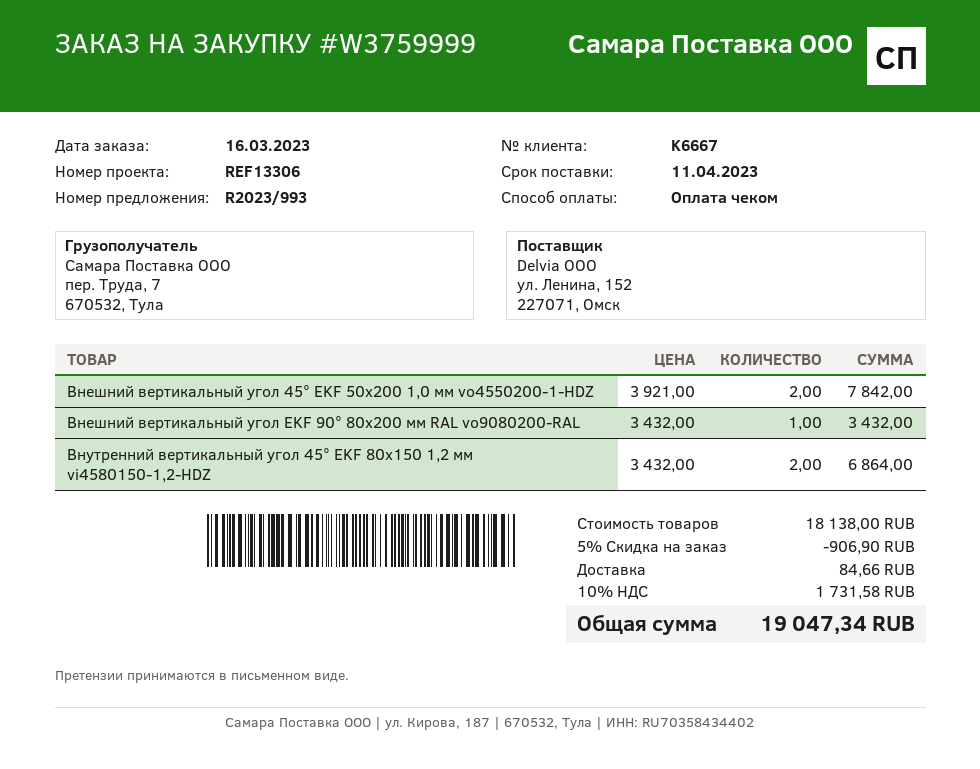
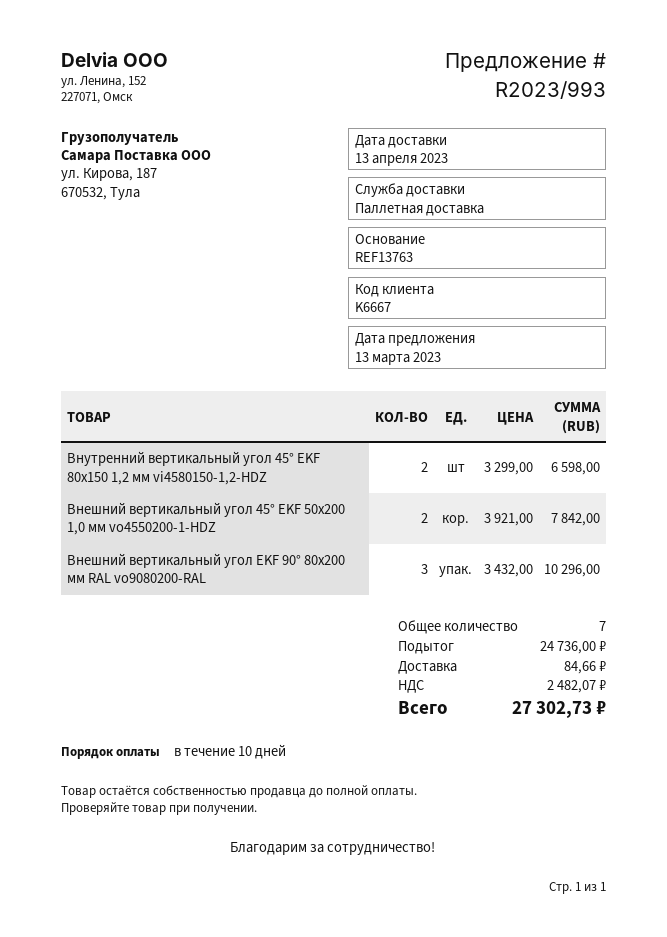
delivery date: 2023-04-11 -> 2023-04-13
reference: REF13306 -> REF13763
ship to: пер. Труда, 7, 670532, Тула -> ул. Кирова, 187, 670532, Тула
Внешний вертикальный угол EKF 90° 80х200 мм RAL vo9080200-RAL: 1 x 3432.00 = 3432.00 -> 3 x 3432.00 = 10296.00
Внутренний вертикальный угол 45° EKF 80x150 1,2 мм vi4580150-1,2-HDZ: 2 x 3432.00 = 6864.00 -> 2 x 3299.00 = 6598.00
subtotal: 18138.00 -> 24736.00
discount: 5% = 906.90 -> none
tax: 1731.58 -> 2482.07
total: 19047.34 -> 27302.73

